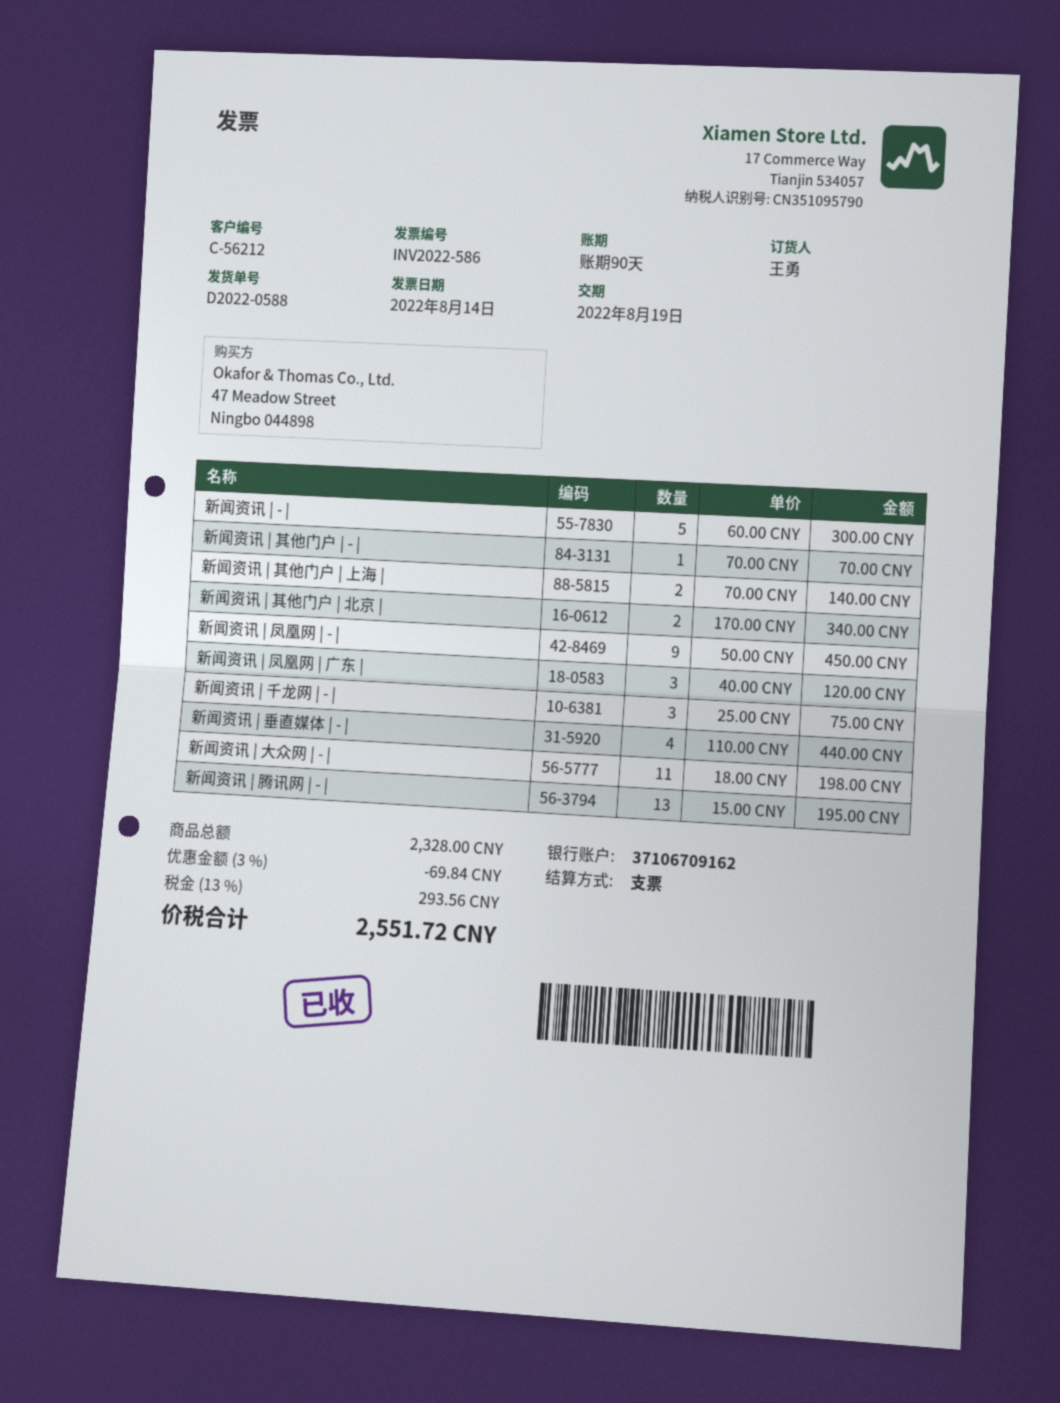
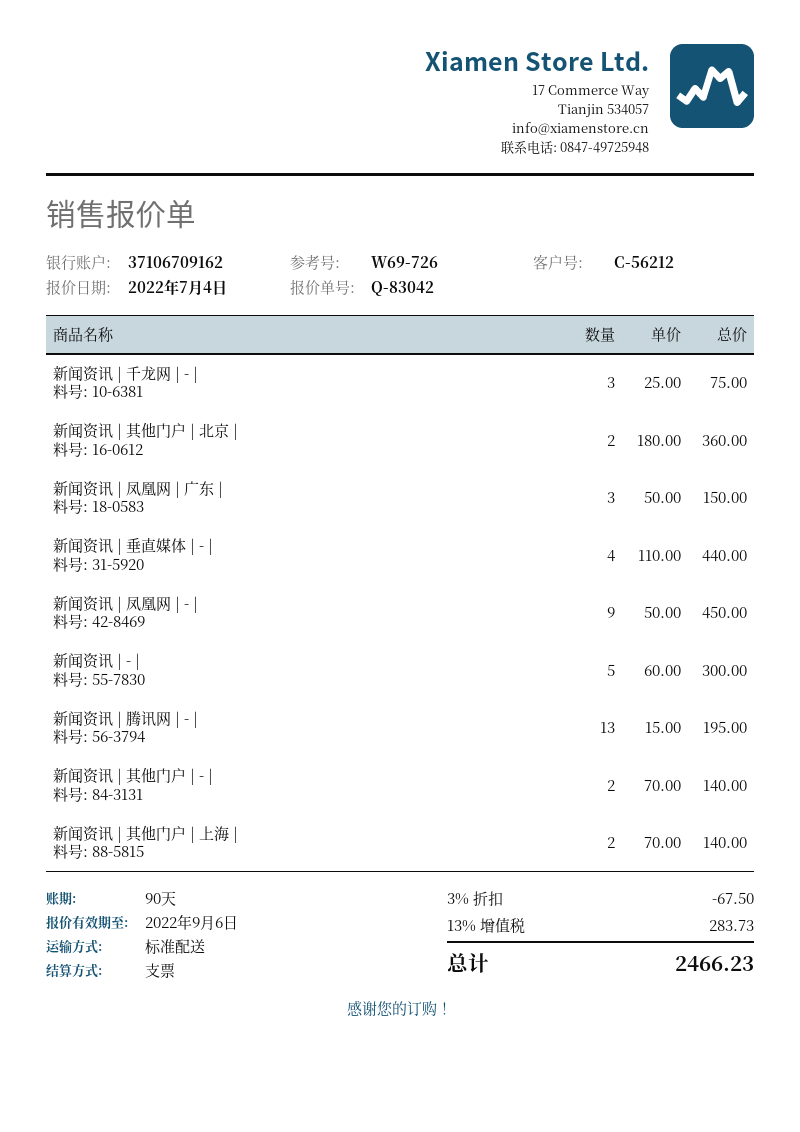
新闻资讯 | 其他门户 | - |: 1 x 70.00 = 70.00 -> 2 x 70.00 = 140.00
新闻资讯 | 其他门户 | 北京 |: 2 x 170.00 = 340.00 -> 2 x 180.00 = 360.00
新闻资讯 | 凤凰网 | 广东 |: 3 x 40.00 = 120.00 -> 3 x 50.00 = 150.00
新闻资讯 | 大众网 | - |: 11 x 18.00 = 198.00 -> none
discount: 3% = 69.84 -> 3% = 67.50
tax: 13% = 293.56 -> 13% = 283.73
total: 2551.72 -> 2466.23

